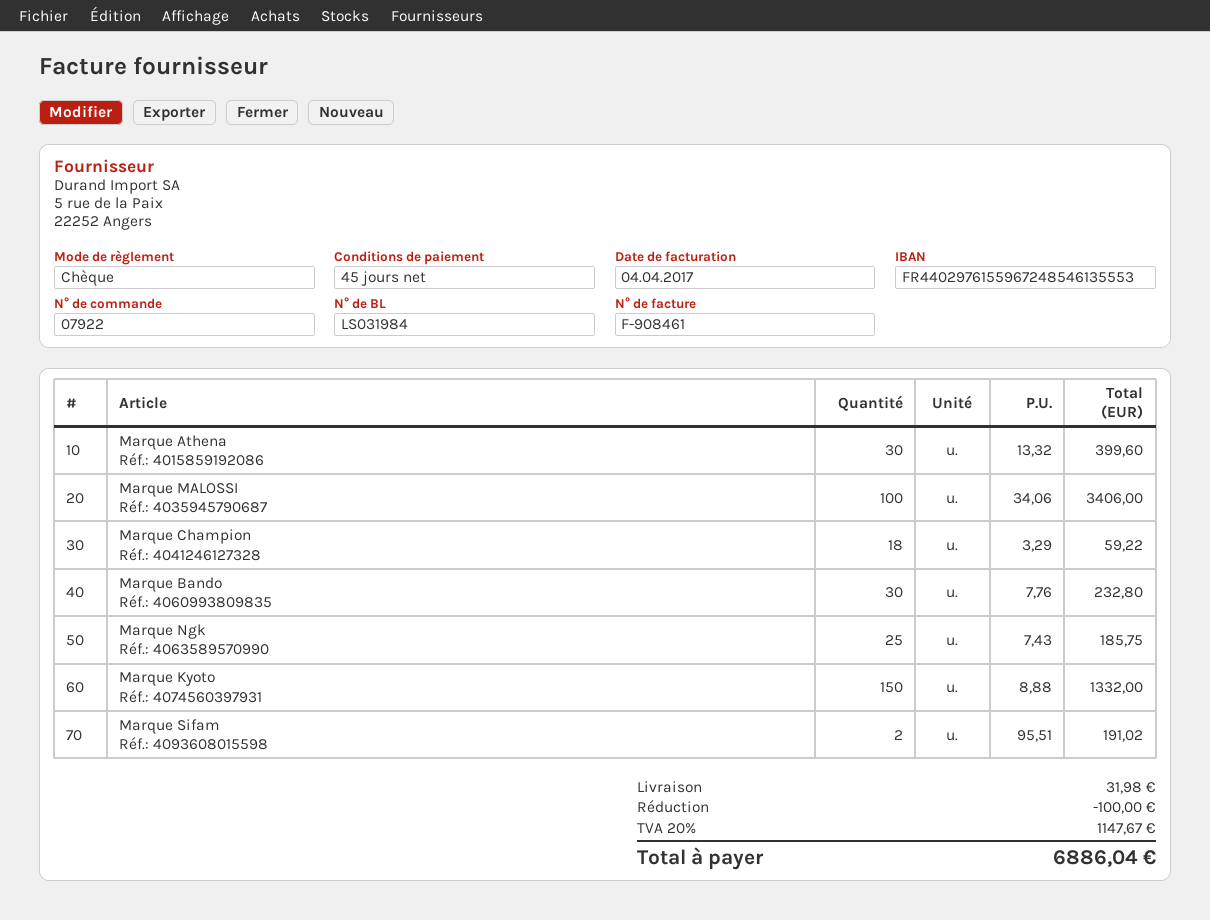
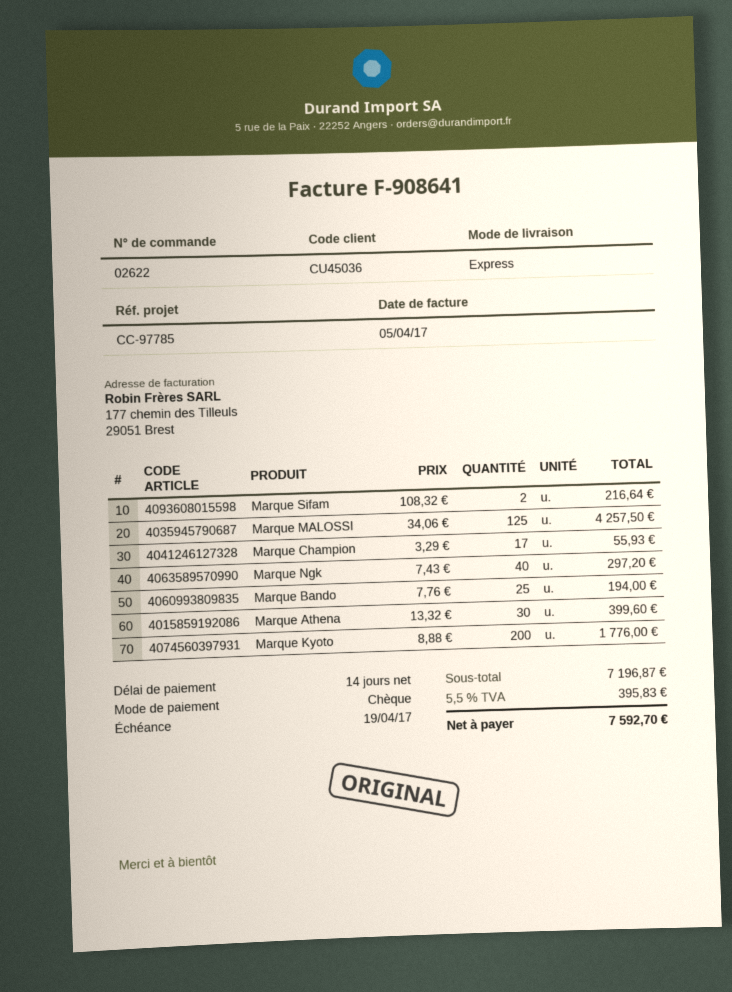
order number: 07922 -> 02622
invoice number: F-908461 -> F-908641
invoice date: 2017-04-04 -> 2017-04-05
payment terms: 45 days -> 14 days
Marque MALOSSI: 100 x 34.06 = 3406.00 -> 125 x 34.06 = 4257.50
Marque Champion: 18 x 3.29 = 59.22 -> 17 x 3.29 = 55.93
Marque Bando: 30 x 7.76 = 232.80 -> 25 x 7.76 = 194.00
Marque Ngk: 25 x 7.43 = 185.75 -> 40 x 7.43 = 297.20
Marque Kyoto: 150 x 8.88 = 1332.00 -> 200 x 8.88 = 1776.00
Marque Sifam: 2 x 95.51 = 191.02 -> 2 x 108.32 = 216.64
discount: 100.00 -> none
shipping: 31.98 -> none
tax: 20% = 1147.67 -> 5.5% = 395.83
total: 6886.04 -> 7592.70

